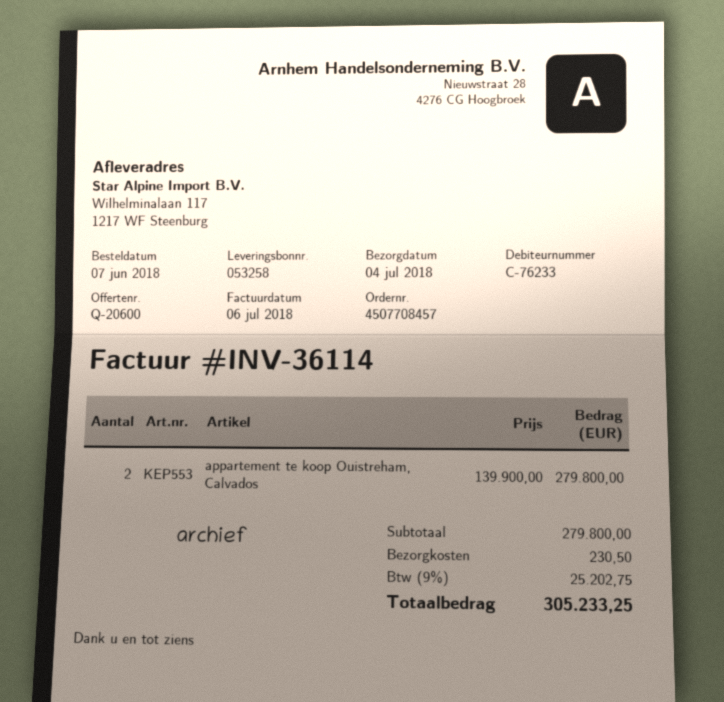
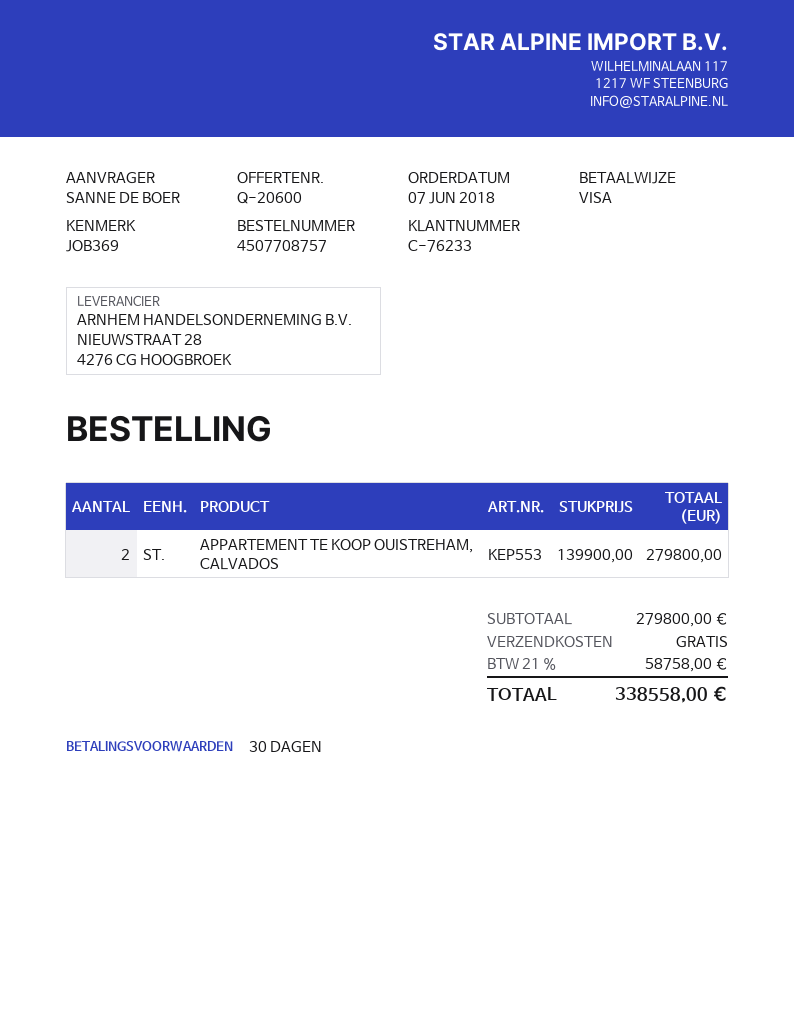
order number: 4507708457 -> 4507708757
shipping: 230.50 -> 0.00
tax: 9% = 25202.75 -> 21% = 58758.00
total: 305233.25 -> 338558.00

